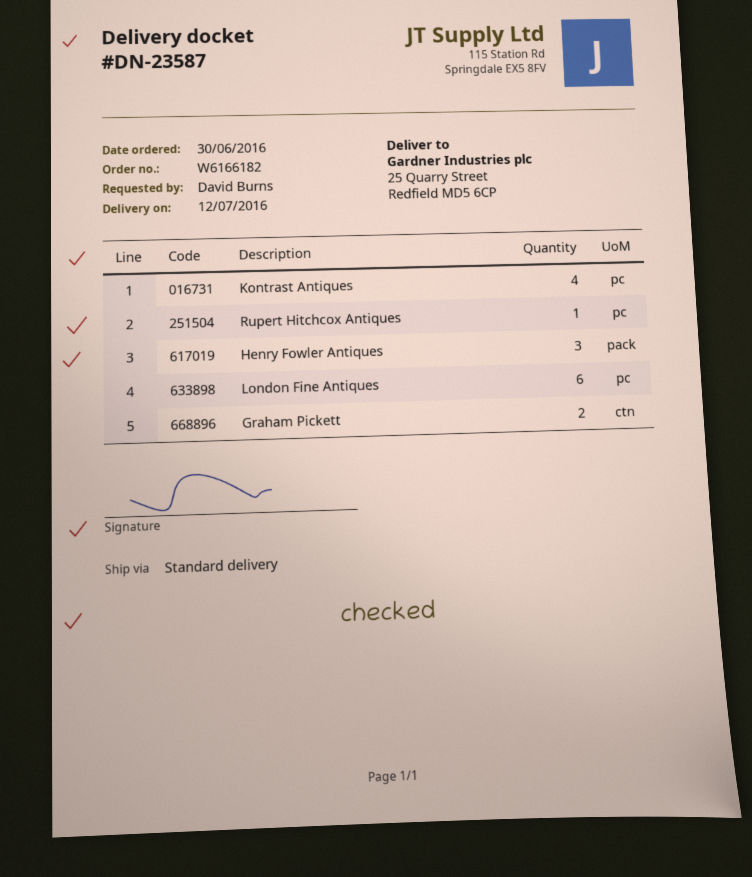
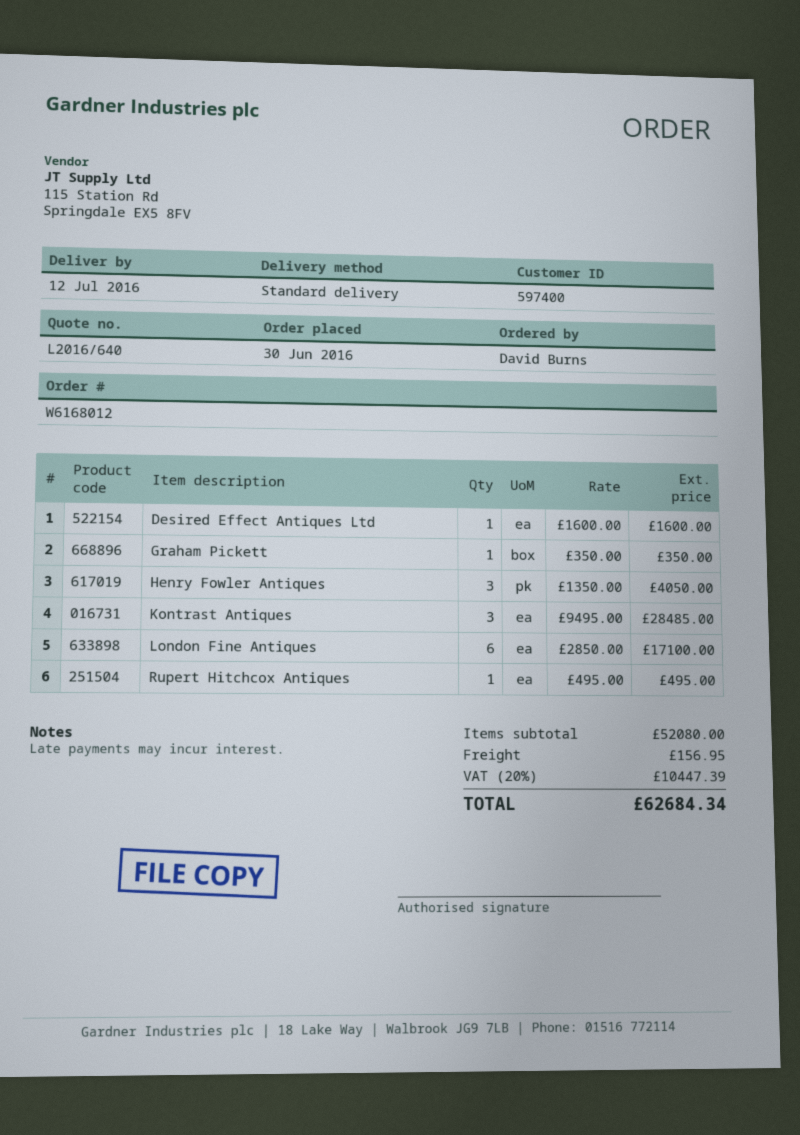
order number: W6166182 -> W6168012
Kontrast Antiques: 4 -> 3
Graham Pickett: 2 -> 1
Desired Effect Antiques Ltd: none -> 1

